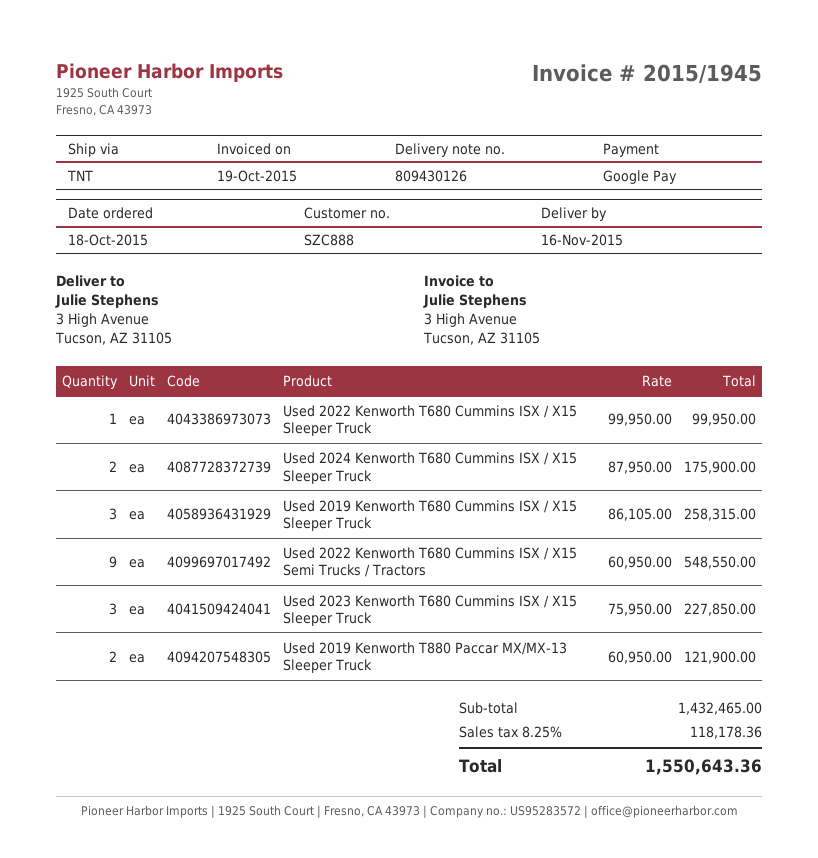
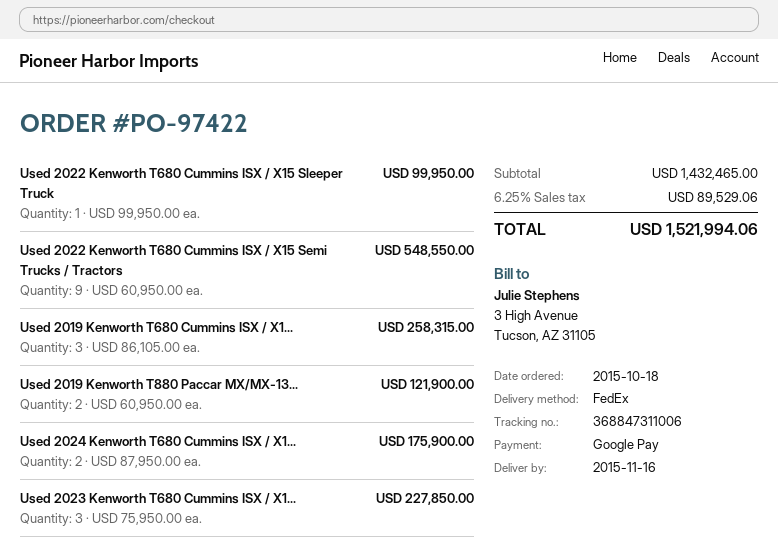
shipping method: TNT -> FedEx
tax: 8.25% = 118178.36 -> 6.25% = 89529.06
total: 1550643.36 -> 1521994.06

